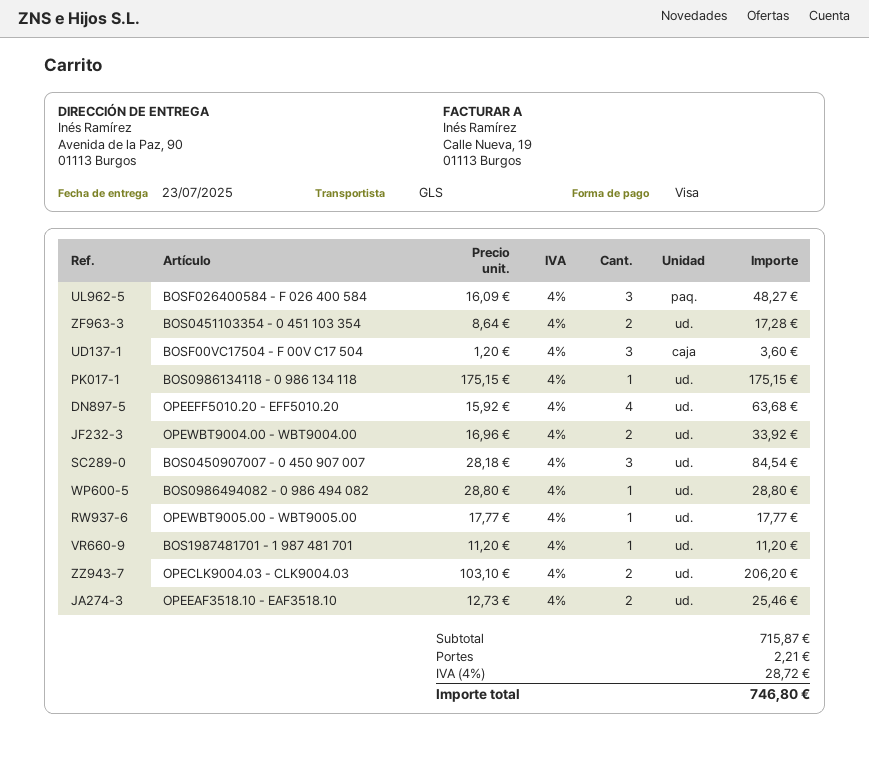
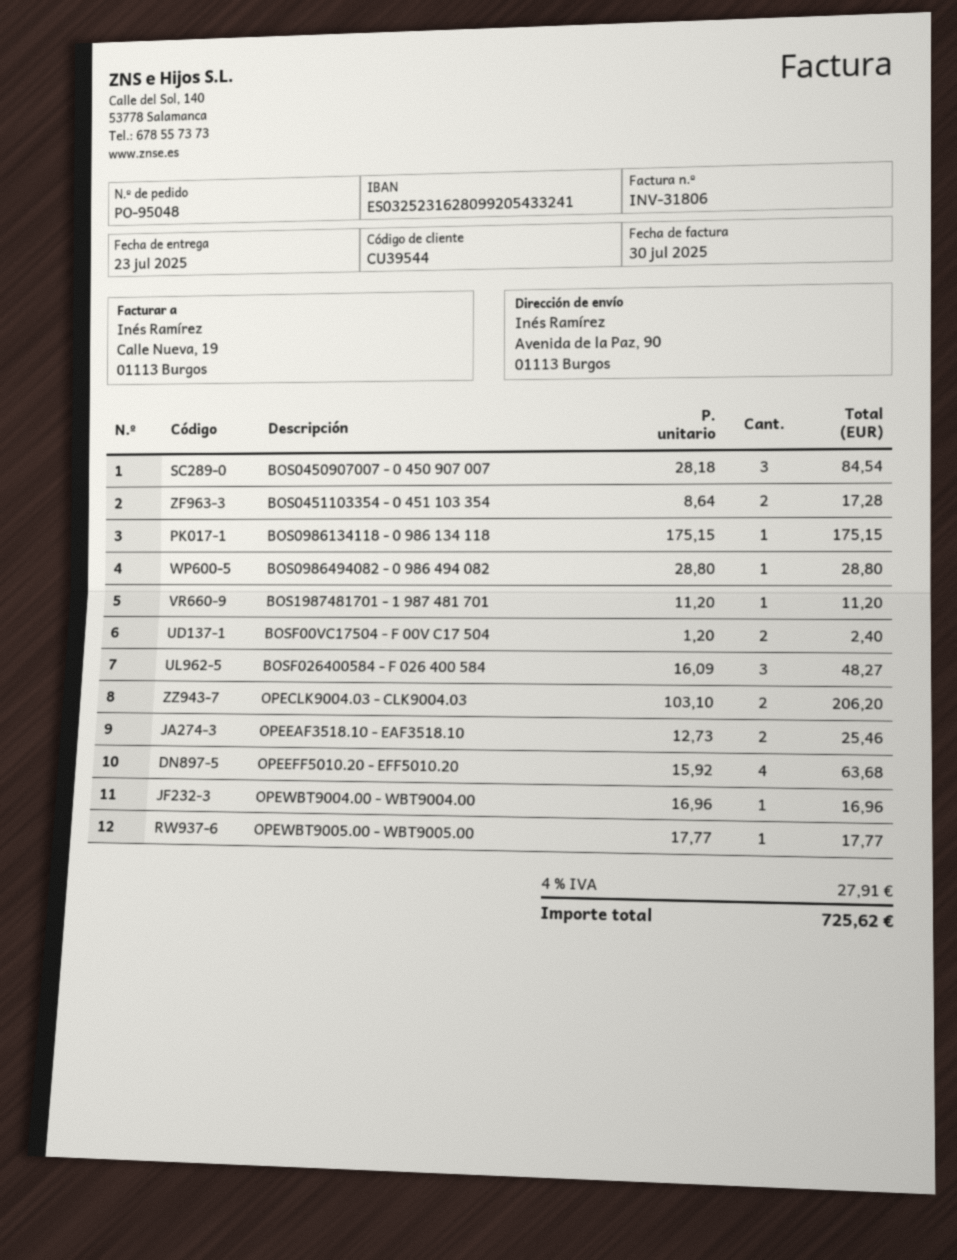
BOSF00VC17504 - F 00V C17 504: 3 x 1.20 = 3.60 -> 2 x 1.20 = 2.40
OPEWBT9004.00 - WBT9004.00: 2 x 16.96 = 33.92 -> 1 x 16.96 = 16.96
shipping: 2.21 -> none
tax: 4% = 28.72 -> 4% = 27.91
total: 746.80 -> 725.62

